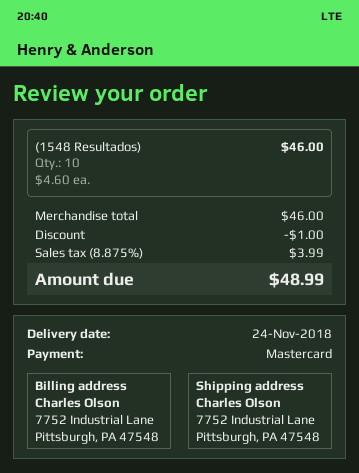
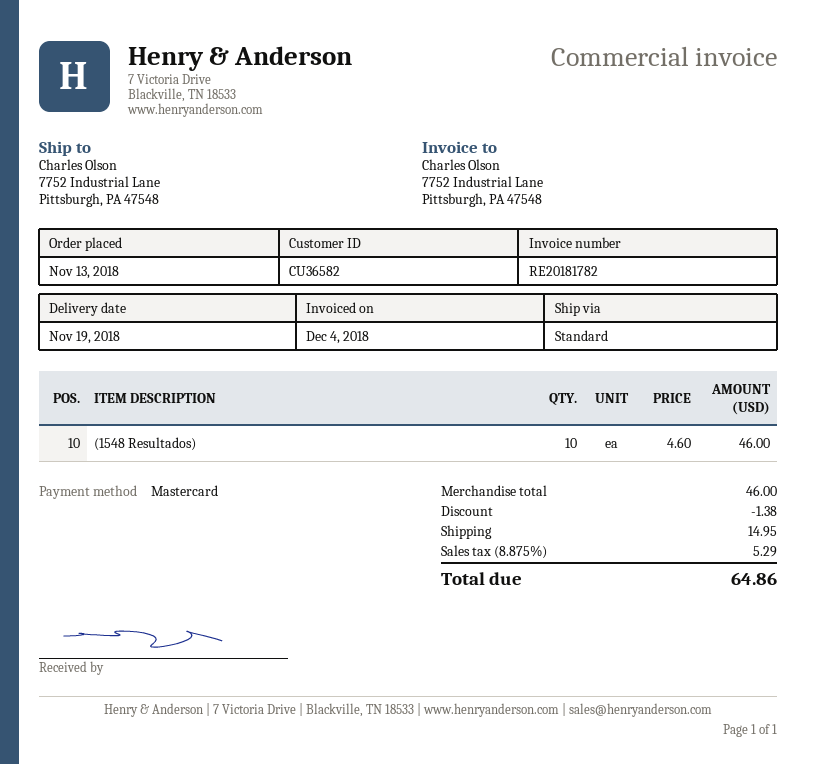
delivery date: 2018-11-24 -> 2018-11-19
discount: 1.00 -> 1.38
shipping: none -> 14.95
tax: 8.875% = 3.99 -> 8.875% = 5.29
total: 48.99 -> 64.86

